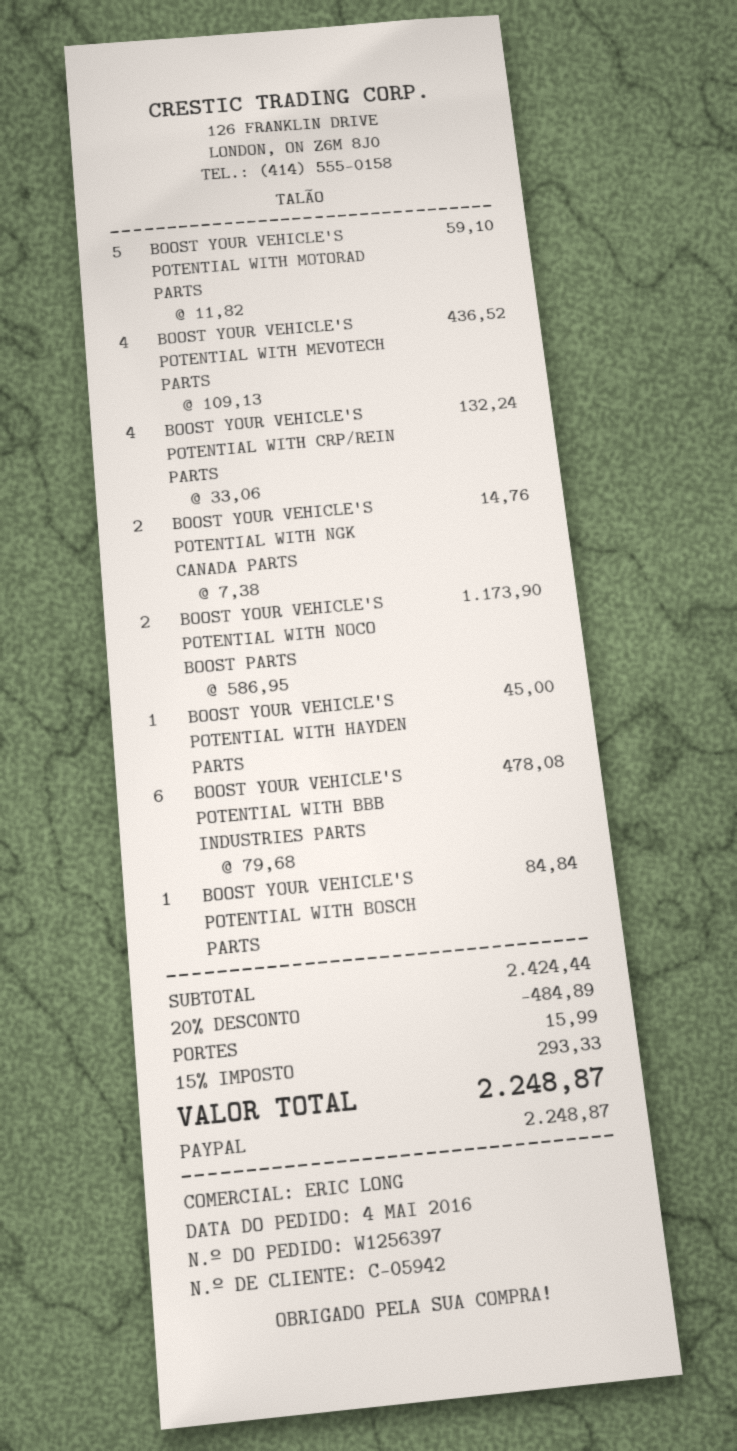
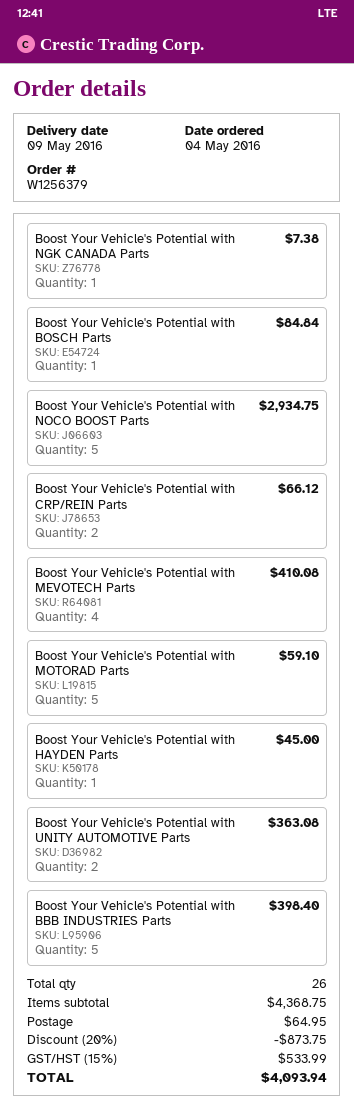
order number: W1256397 -> W1256379
BOOST YOUR VEHICLE'S POTENTIAL WITH MEVOTECH PARTS: 4 for 436.52 -> 4 for 410.08
BOOST YOUR VEHICLE'S POTENTIAL WITH CRP/REIN PARTS: 4 for 132.24 -> 2 for 66.12
BOOST YOUR VEHICLE'S POTENTIAL WITH NGK CANADA PARTS: 2 for 14.76 -> 1 for 7.38
BOOST YOUR VEHICLE'S POTENTIAL WITH NOCO BOOST PARTS: 2 for 1173.90 -> 5 for 2934.75
BOOST YOUR VEHICLE'S POTENTIAL WITH BBB INDUSTRIES PARTS: 6 for 478.08 -> 5 for 398.40
Boost Your Vehicle's Potential with UNITY AUTOMOTIVE Parts: none -> 2 for 363.08
subtotal: 2424.44 -> 4368.75
discount: 20% = 484.89 -> 20% = 873.75
shipping: 15.99 -> 64.95
tax: 15% = 293.33 -> 15% = 533.99
total: 2248.87 -> 4093.94

